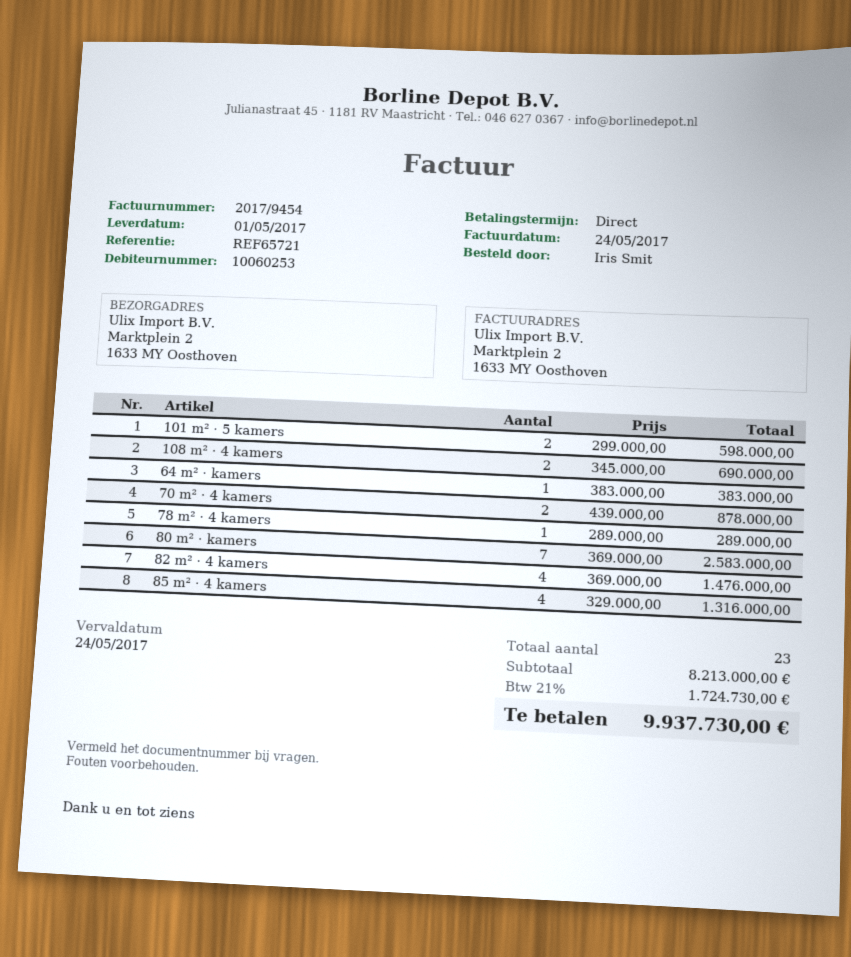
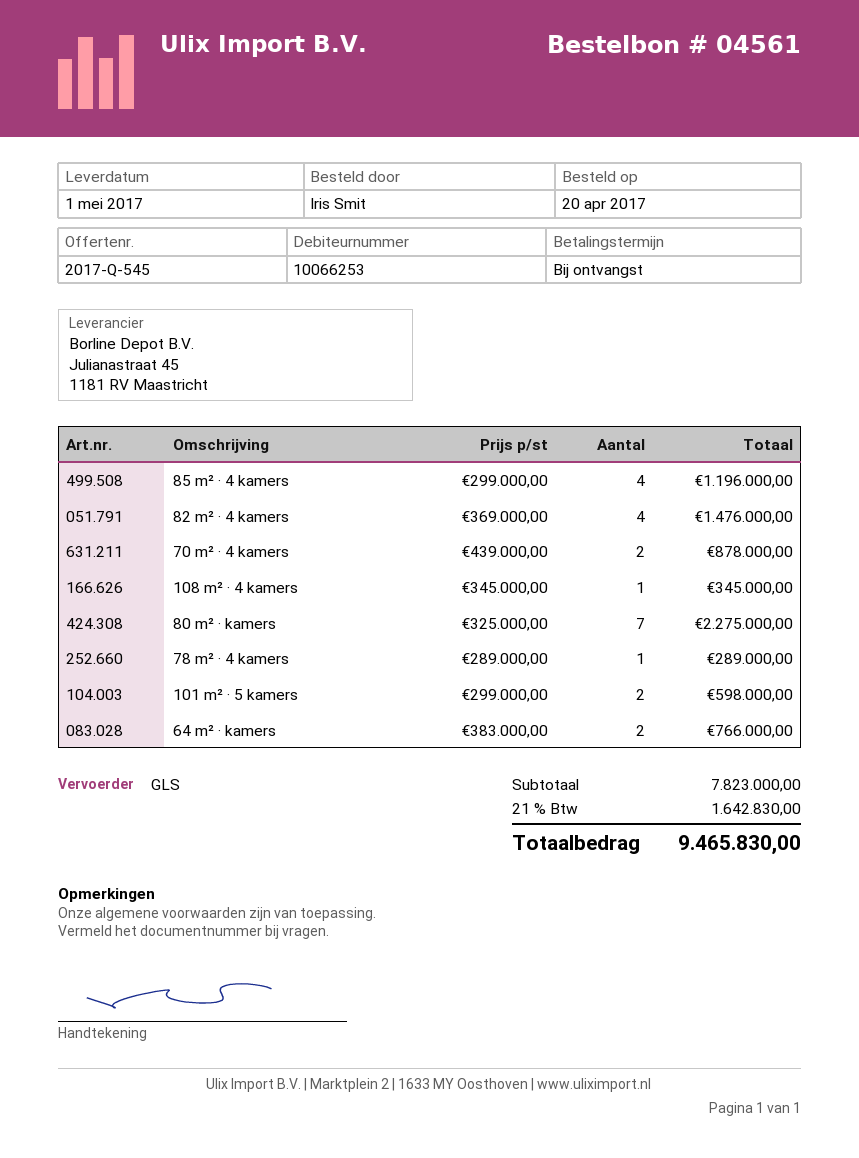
customer number: 10060253 -> 10066253
108 m² · 4 kamers: 2 x 345000.00 = 690000.00 -> 1 x 345000.00 = 345000.00
64 m² · kamers: 1 x 383000.00 = 383000.00 -> 2 x 383000.00 = 766000.00
80 m² · kamers: 7 x 369000.00 = 2583000.00 -> 7 x 325000.00 = 2275000.00
85 m² · 4 kamers: 4 x 329000.00 = 1316000.00 -> 4 x 299000.00 = 1196000.00
subtotal: 8213000.00 -> 7823000.00
tax: 21% = 1724730.00 -> 21% = 1642830.00
total: 9937730.00 -> 9465830.00

